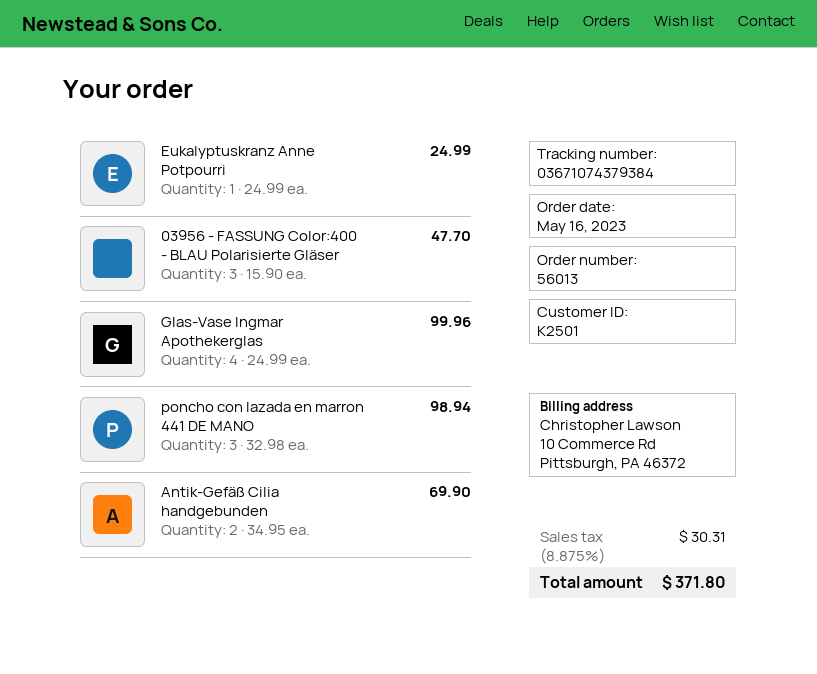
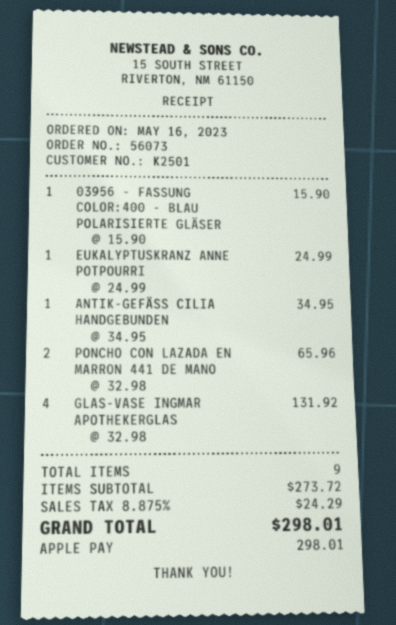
order number: 56013 -> 56073
03956 - FASSUNG Color:400 - BLAU Polarisierte Gläser: 3 x 15.90 = 47.70 -> 1 x 15.90 = 15.90
Glas-Vase Ingmar Apothekerglas: 4 x 24.99 = 99.96 -> 4 x 32.98 = 131.92
poncho con lazada en marron 441 DE MANO: 3 x 32.98 = 98.94 -> 2 x 32.98 = 65.96
Antik-Gefäß Cilia handgebunden: 2 x 34.95 = 69.90 -> 1 x 34.95 = 34.95
tax: 8.875% = 30.31 -> 8.875% = 24.29
total: 371.80 -> 298.01

